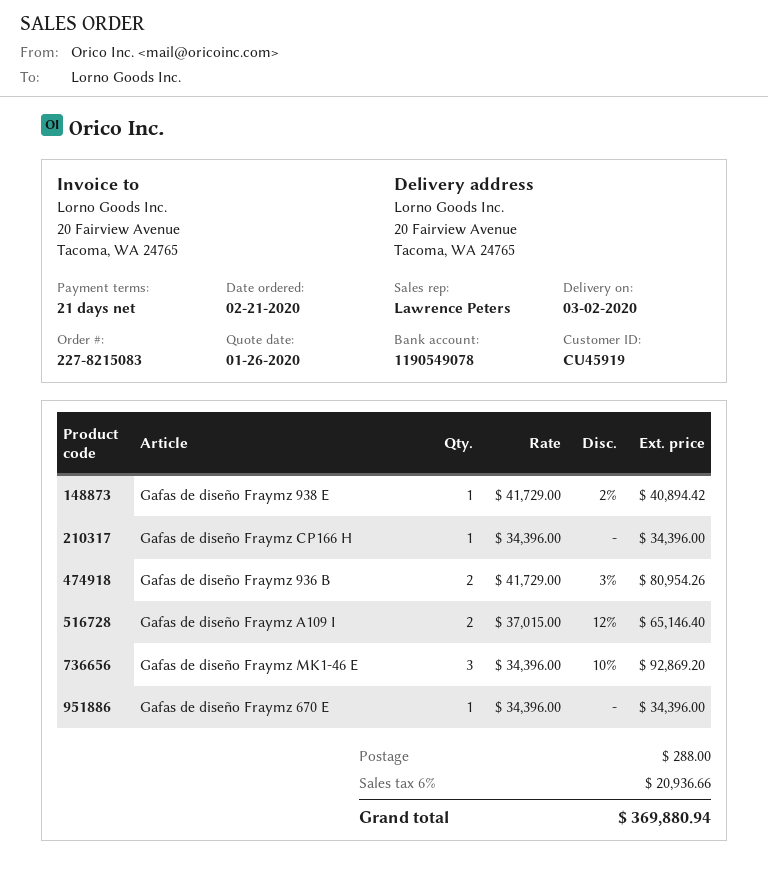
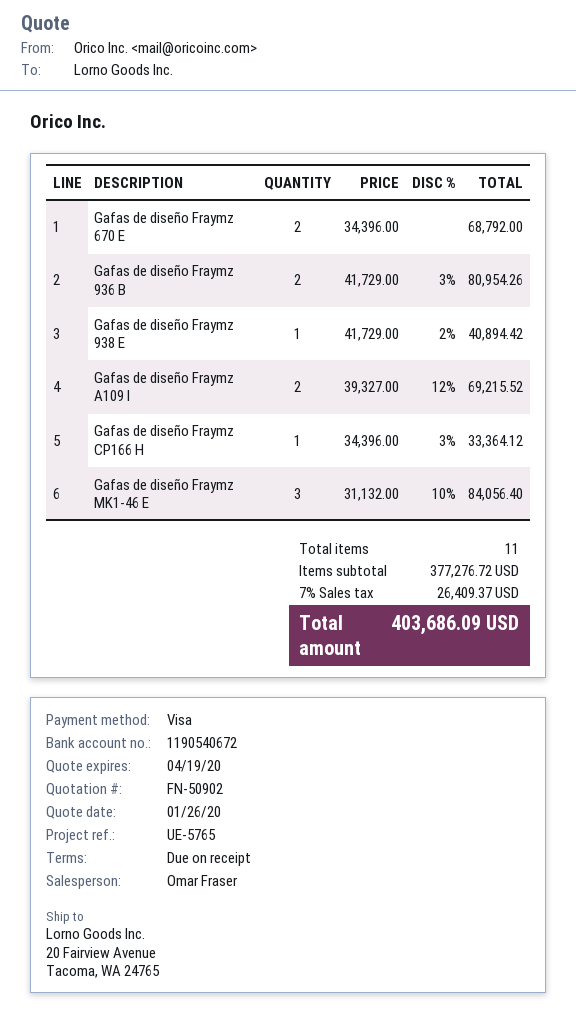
payment terms: 21 days -> on receipt
sales rep: Lawrence Peters -> Omar Fraser
bank account: 1190549078 -> 1190540672
Gafas de diseño Fraymz CP166 H: 1 x 34396.00 = 34396.00 -> 1 x 34396.00 - 3% = 33364.12
Gafas de diseño Fraymz A109 I: 2 x 37015.00 - 12% = 65146.40 -> 2 x 39327.00 - 12% = 69215.52
Gafas de diseño Fraymz MK1-46 E: 3 x 34396.00 - 10% = 92869.20 -> 3 x 31132.00 - 10% = 84056.40
Gafas de diseño Fraymz 670 E: 1 x 34396.00 = 34396.00 -> 2 x 34396.00 = 68792.00
shipping: 288.00 -> none
tax: 6% = 20936.66 -> 7% = 26409.37
total: 369880.94 -> 403686.09

